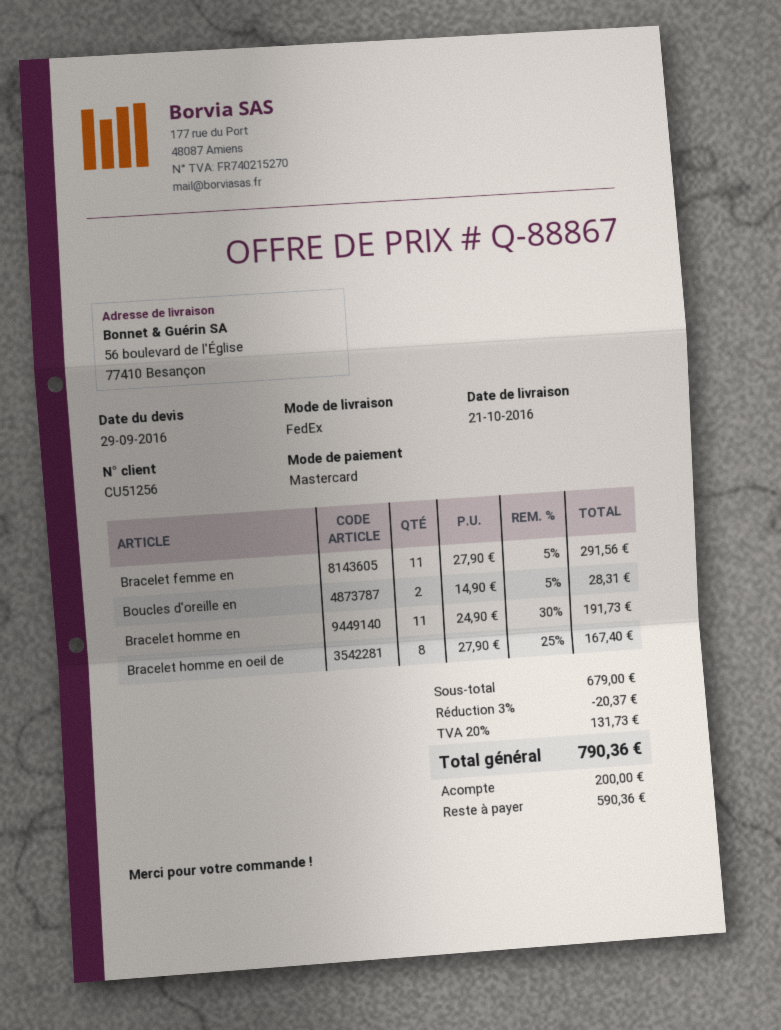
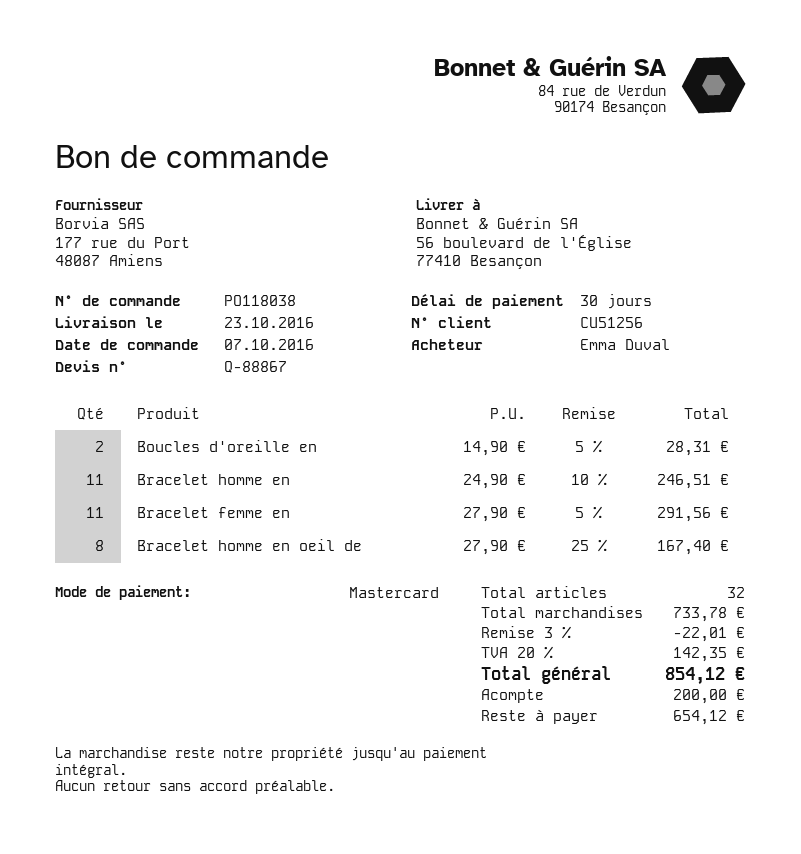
delivery date: 2016-10-21 -> 2016-10-23
Bracelet homme en: 11 x 24.90 - 30% = 191.73 -> 11 x 24.90 - 10% = 246.51
subtotal: 679.00 -> 733.78
discount: 3% = 20.37 -> 3% = 22.01
tax: 20% = 131.73 -> 20% = 142.35
total: 790.36 -> 854.12
balance: 590.36 -> 654.12

